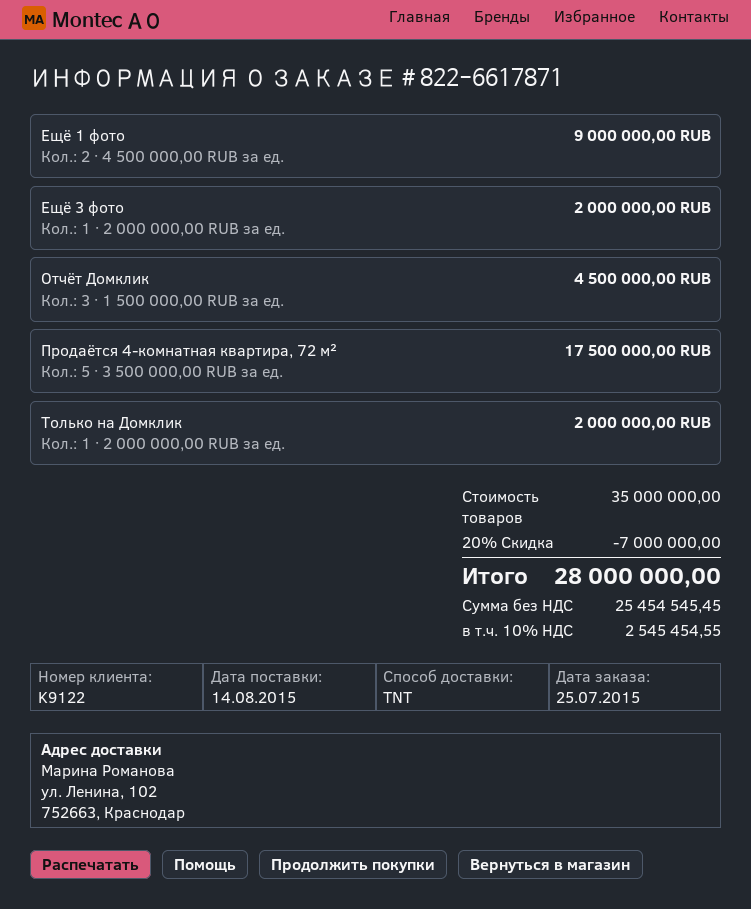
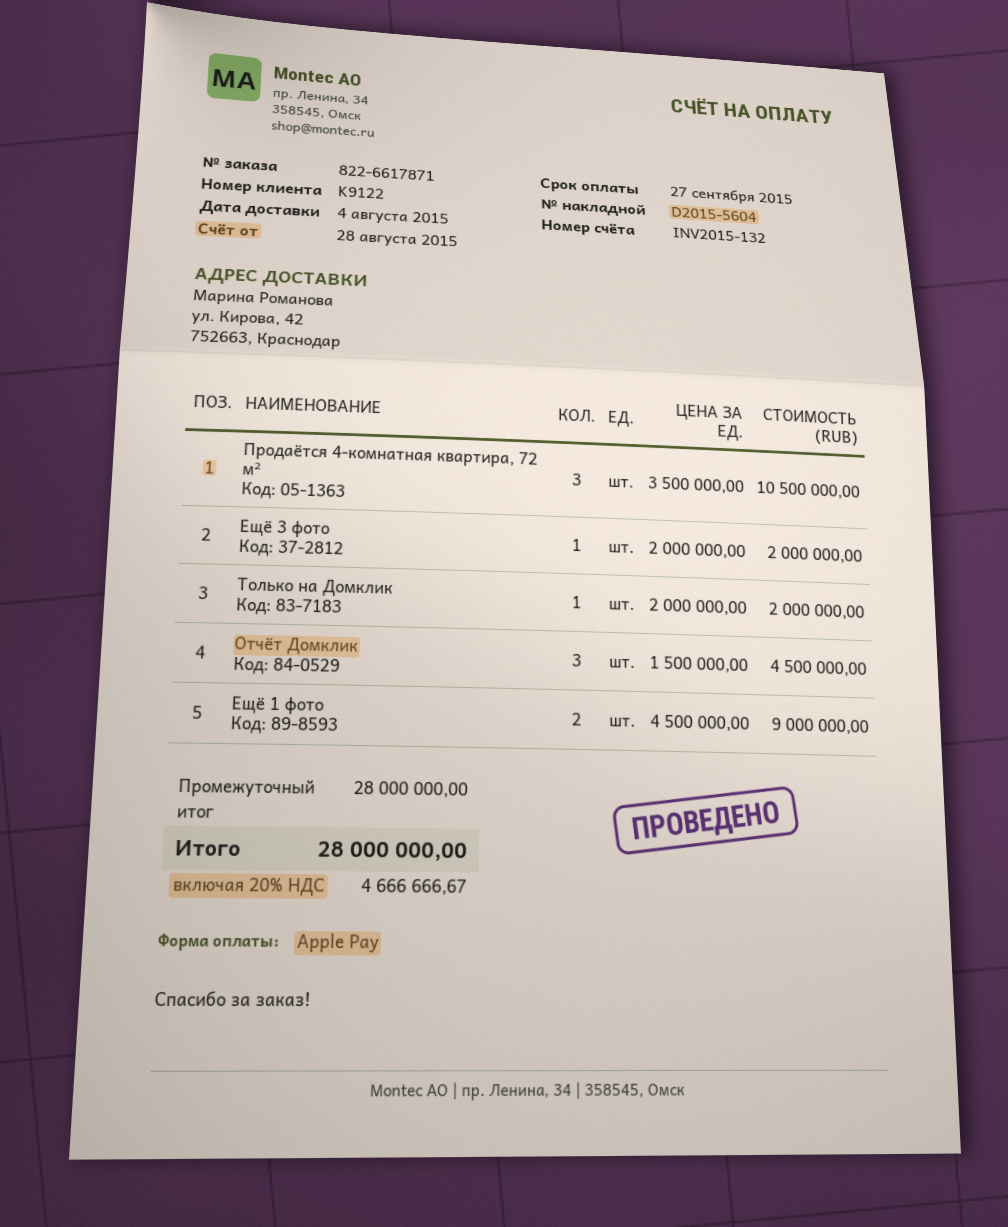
delivery date: 2015-08-14 -> 2015-08-04
ship to: ул. Ленина, 102, 752663, Краснодар -> ул. Кирова, 42, 752663, Краснодар
Продаётся 4-комнатная квартира, 72 м²: 5 x 3500000.00 = 17500000.00 -> 3 x 3500000.00 = 10500000.00
subtotal: 35000000.00 -> 28000000.00
discount: 20% = 7000000.00 -> none
tax: 10% = 2545454.55 -> 20% = 4666666.67

